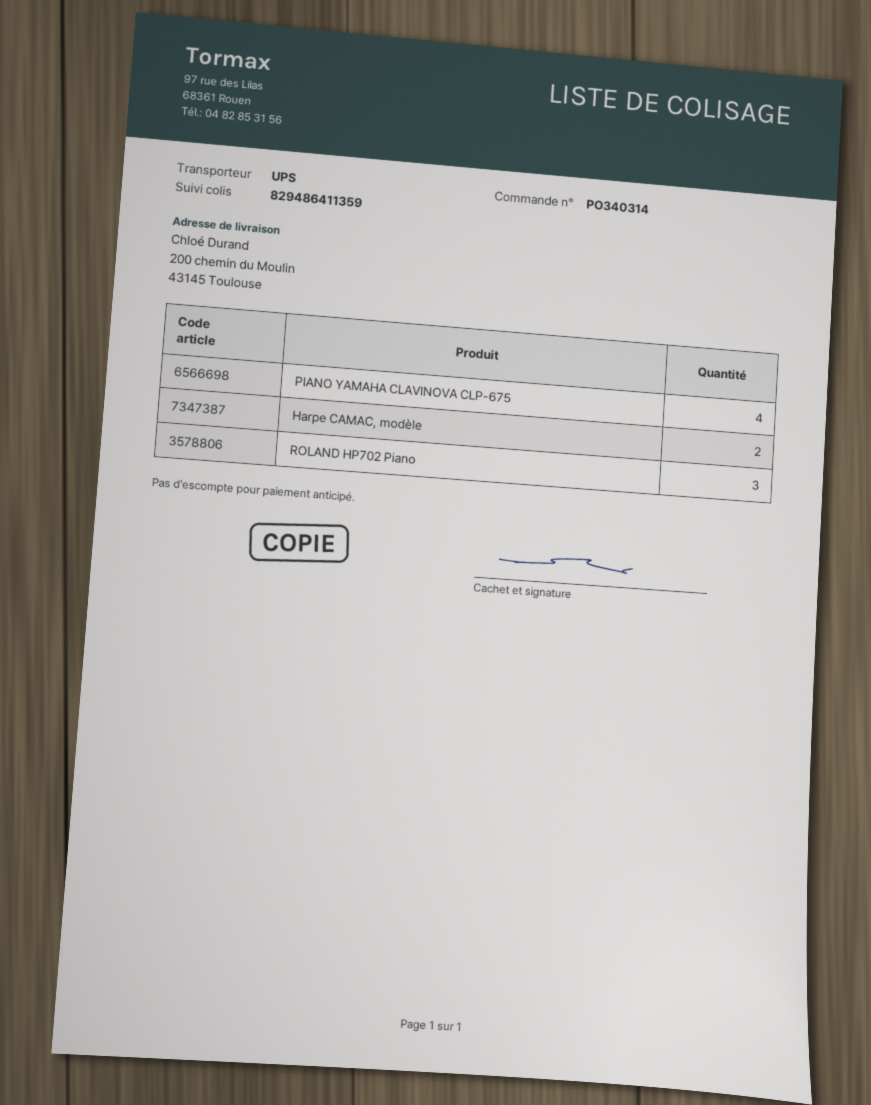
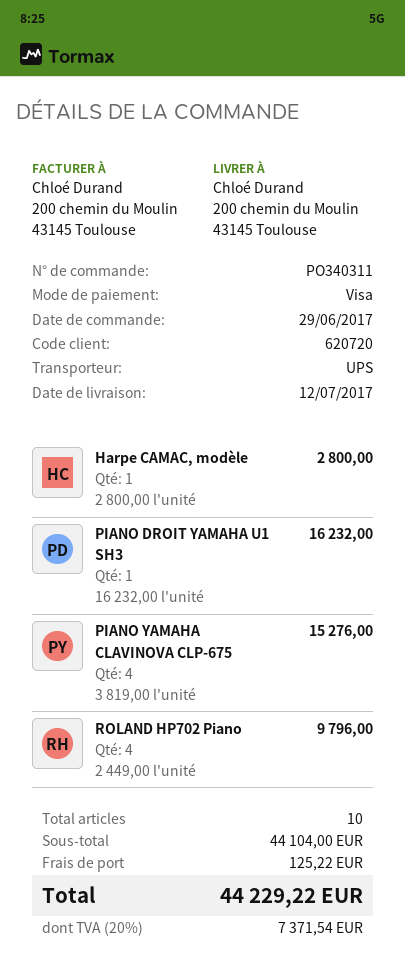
order number: PO340314 -> PO340311
Harpe CAMAC, modèle: 2 -> 1
ROLAND HP702 Piano: 3 -> 4
PIANO DROIT YAMAHA U1 SH3: none -> 1

